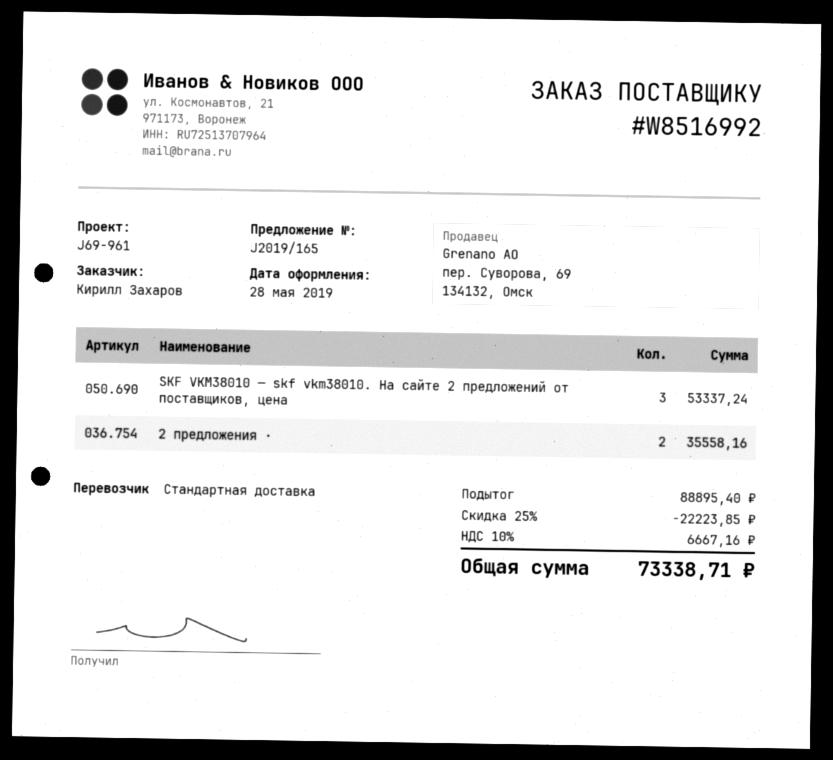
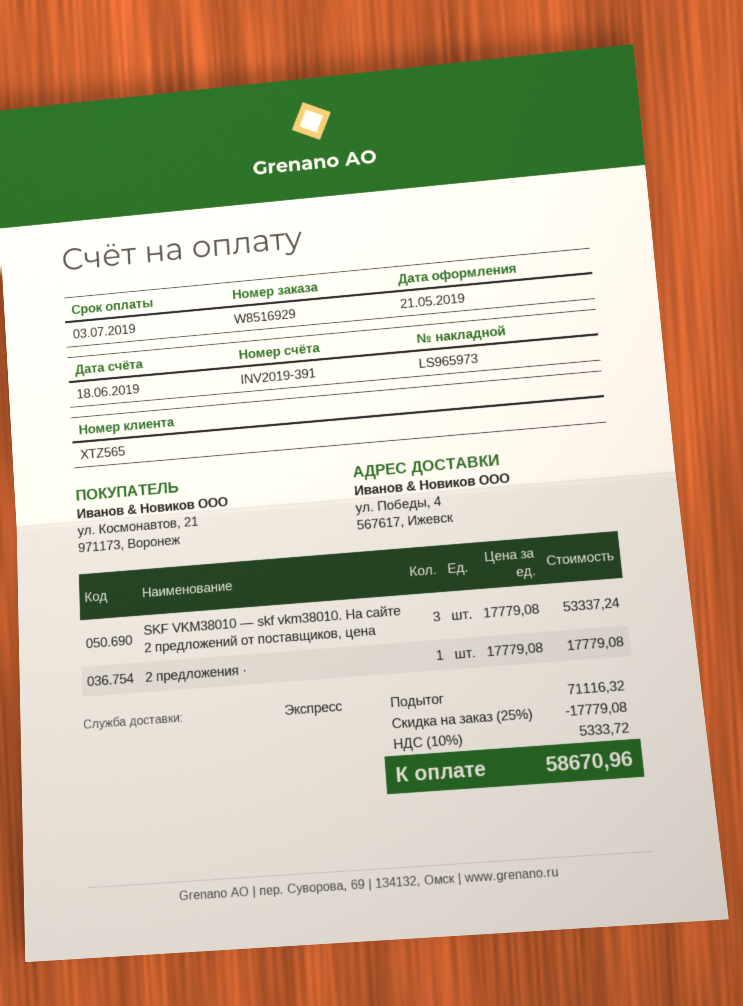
order number: W8516992 -> W8516929
order date: 2019-05-28 -> 2019-05-21
shipping method: standard -> express
2 предложения ·: 2 for 35558.16 -> 1 for 17779.08
subtotal: 88895.40 -> 71116.32
discount: 25% = 22223.85 -> 25% = 17779.08
tax: 10% = 6667.16 -> 10% = 5333.72
total: 73338.71 -> 58670.96

